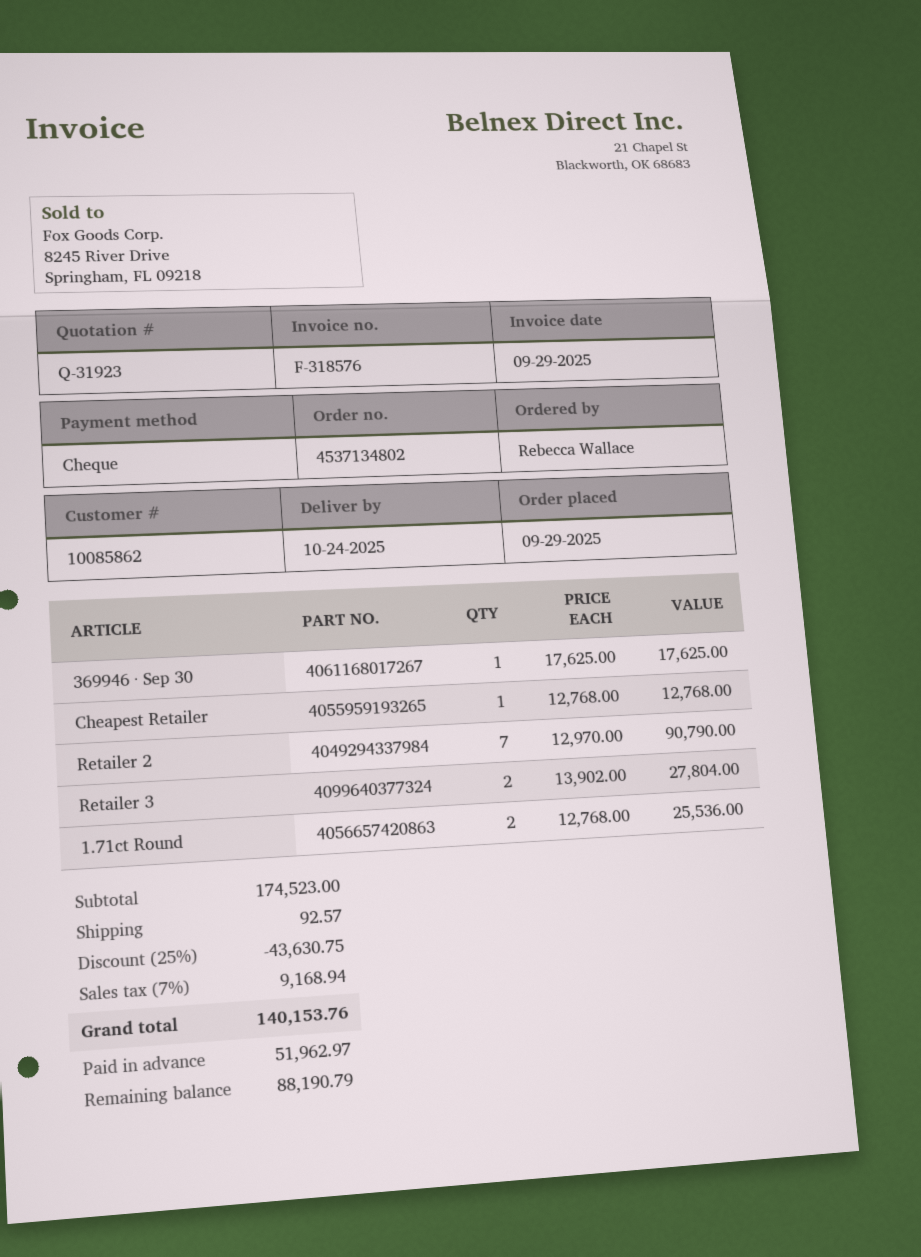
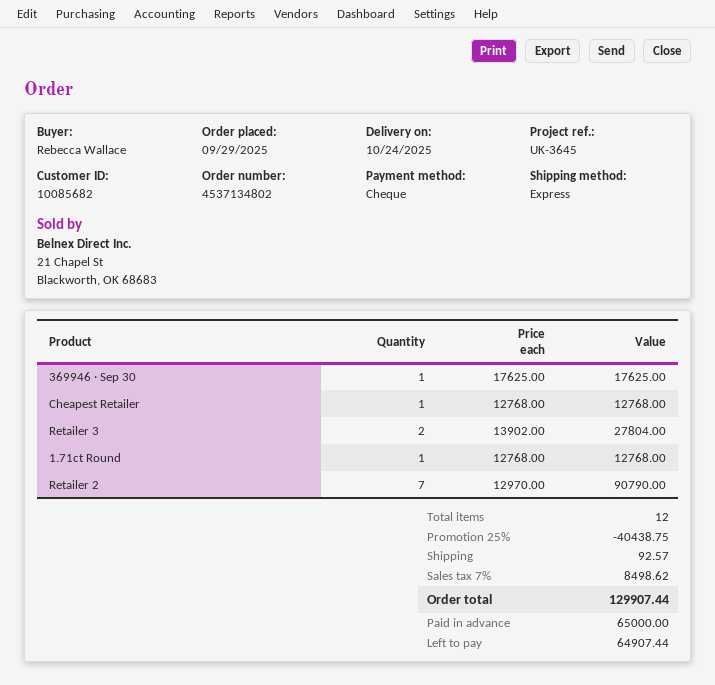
customer number: 10085862 -> 10085682
1.71ct Round: 2 x 12768.00 = 25536.00 -> 1 x 12768.00 = 12768.00
discount: 25% = 43630.75 -> 25% = 40438.75
tax: 7% = 9168.94 -> 7% = 8498.62
total: 140153.76 -> 129907.44
deposit: 51962.97 -> 65000.00
balance: 88190.79 -> 64907.44

